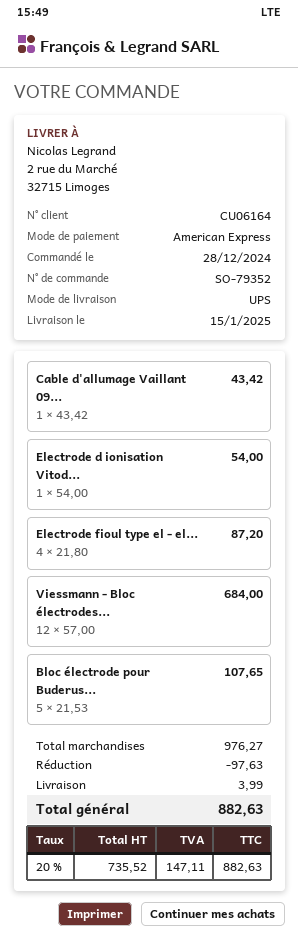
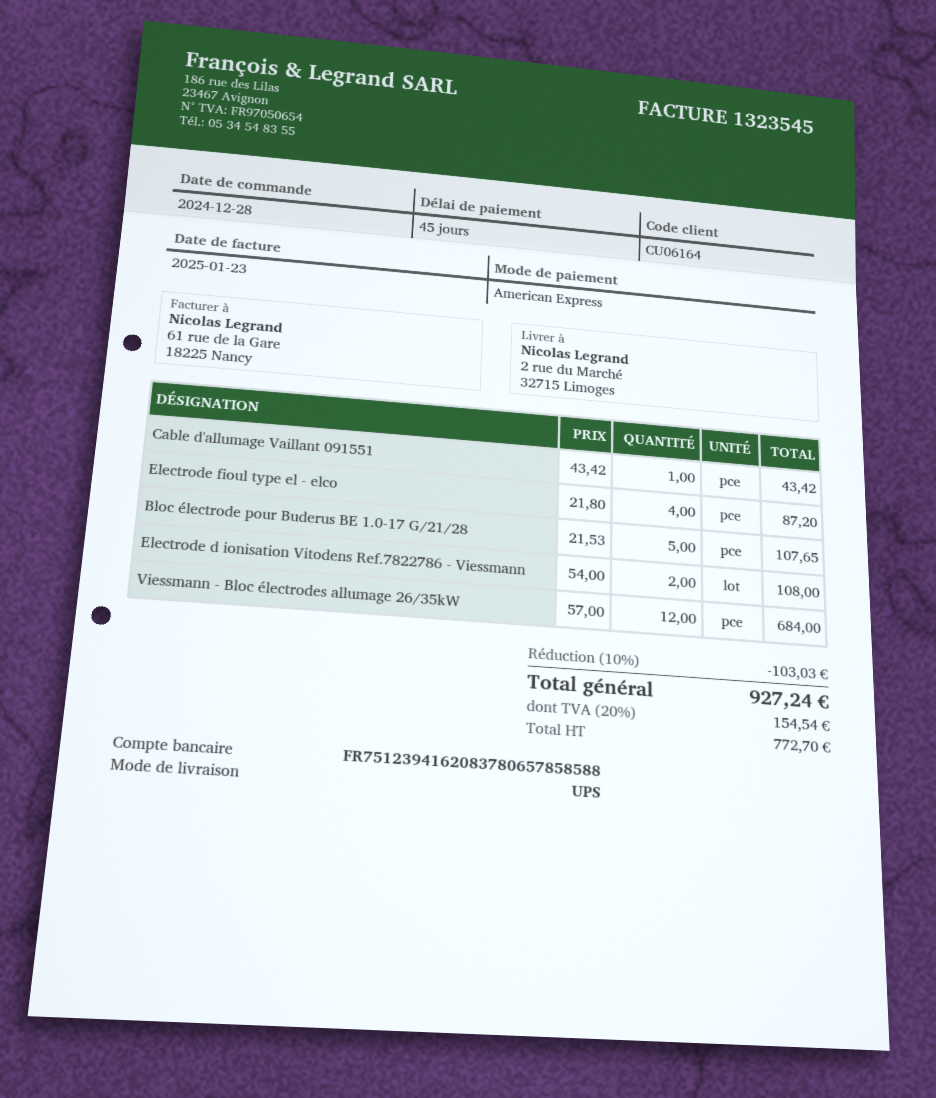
Electrode d ionisation Vitod...: 1 x 54.00 = 54.00 -> 2 x 54.00 = 108.00
discount: 97.63 -> 103.03
shipping: 3.99 -> none
net: 735.52 -> 772.70
tax: 20% = 147.11 -> 20% = 154.54
total: 882.63 -> 927.24

